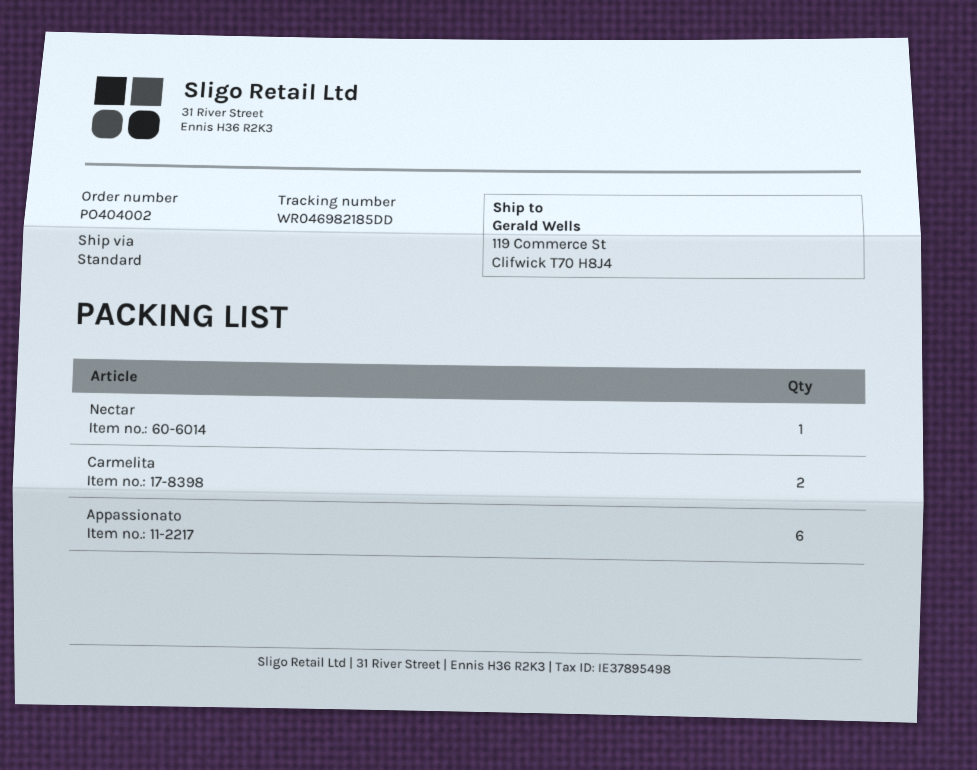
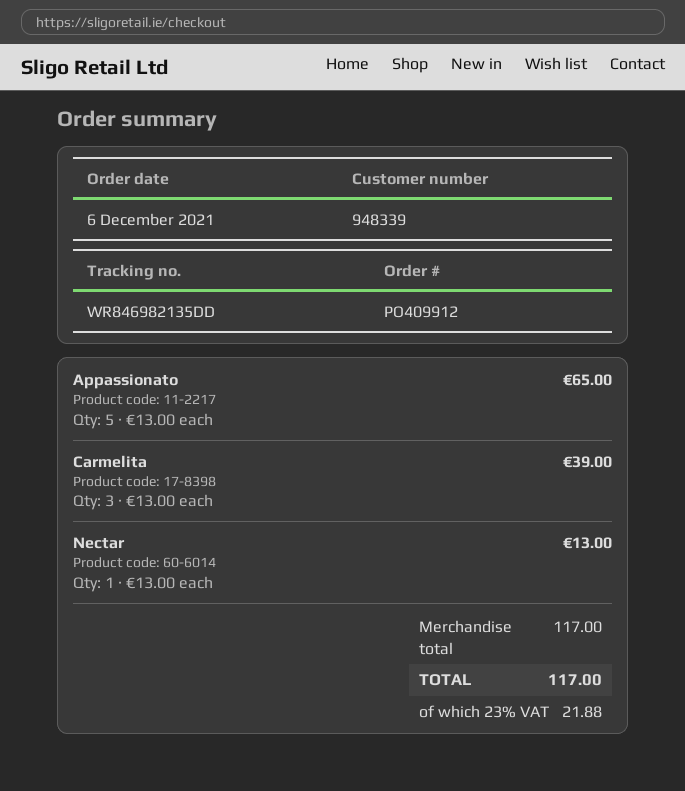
order number: PO404002 -> PO409912
tracking number: WR046982185DD -> WR846982135DD
Carmelita: 2 -> 3
Appassionato: 6 -> 5

